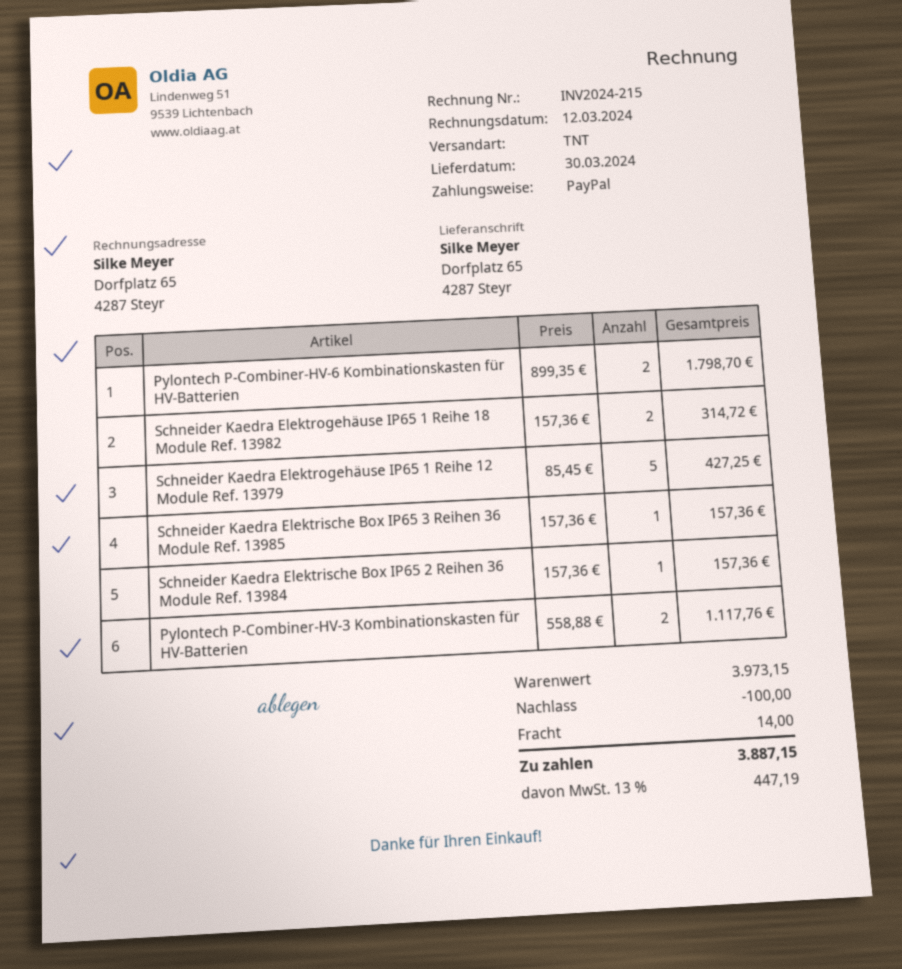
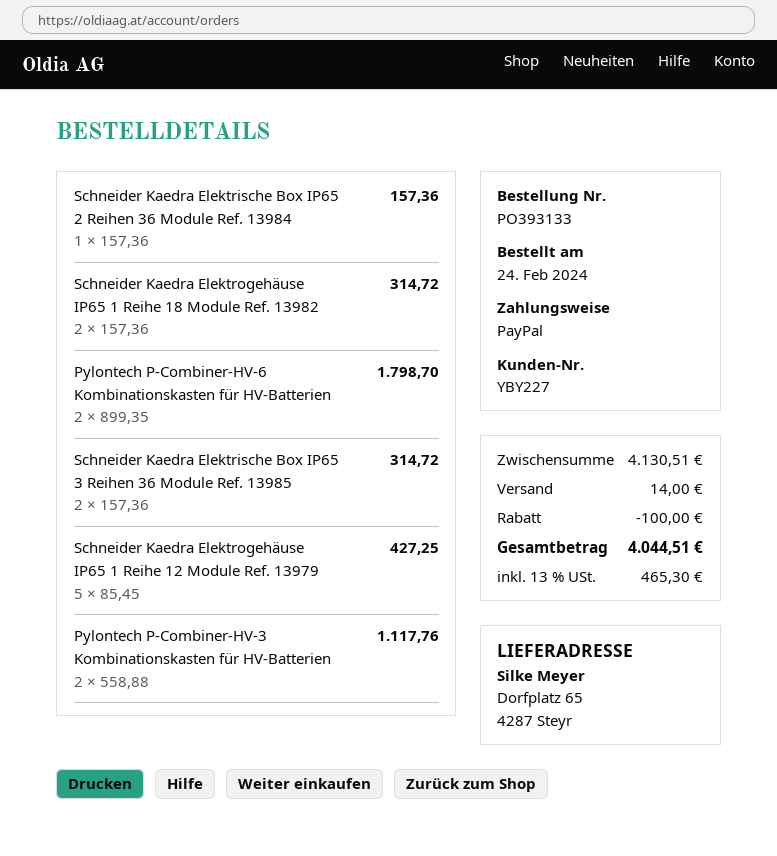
Schneider Kaedra Elektrische Box IP65 3 Reihen 36 Module Ref. 13985: 1 x 157.36 = 157.36 -> 2 x 157.36 = 314.72
subtotal: 3973.15 -> 4130.51
tax: 13% = 447.19 -> 13% = 465.30
total: 3887.15 -> 4044.51

